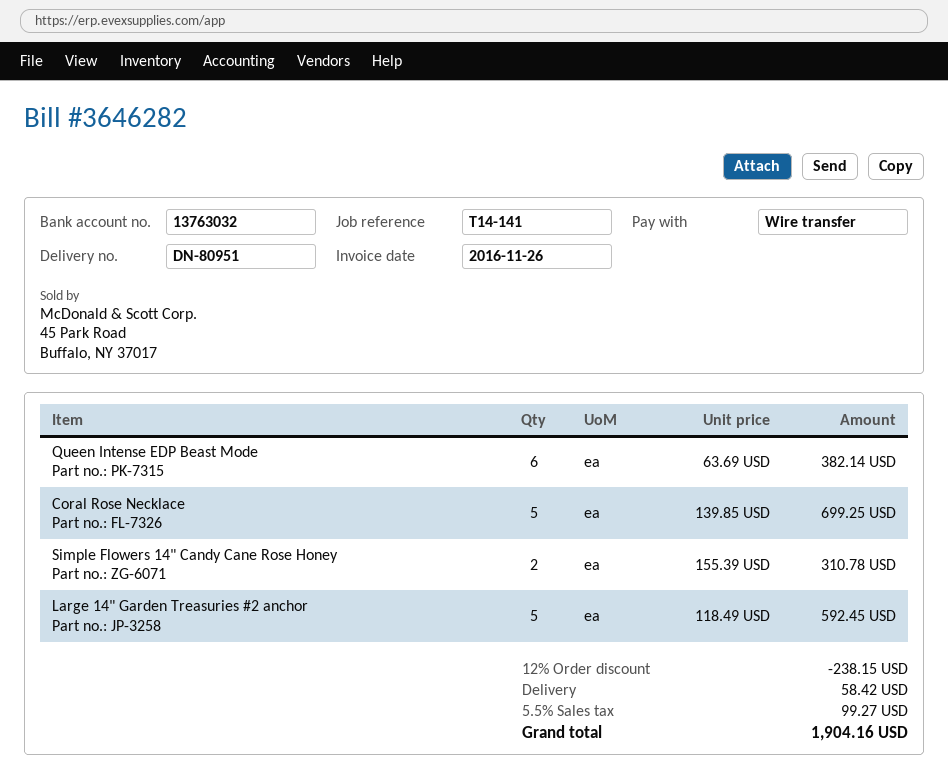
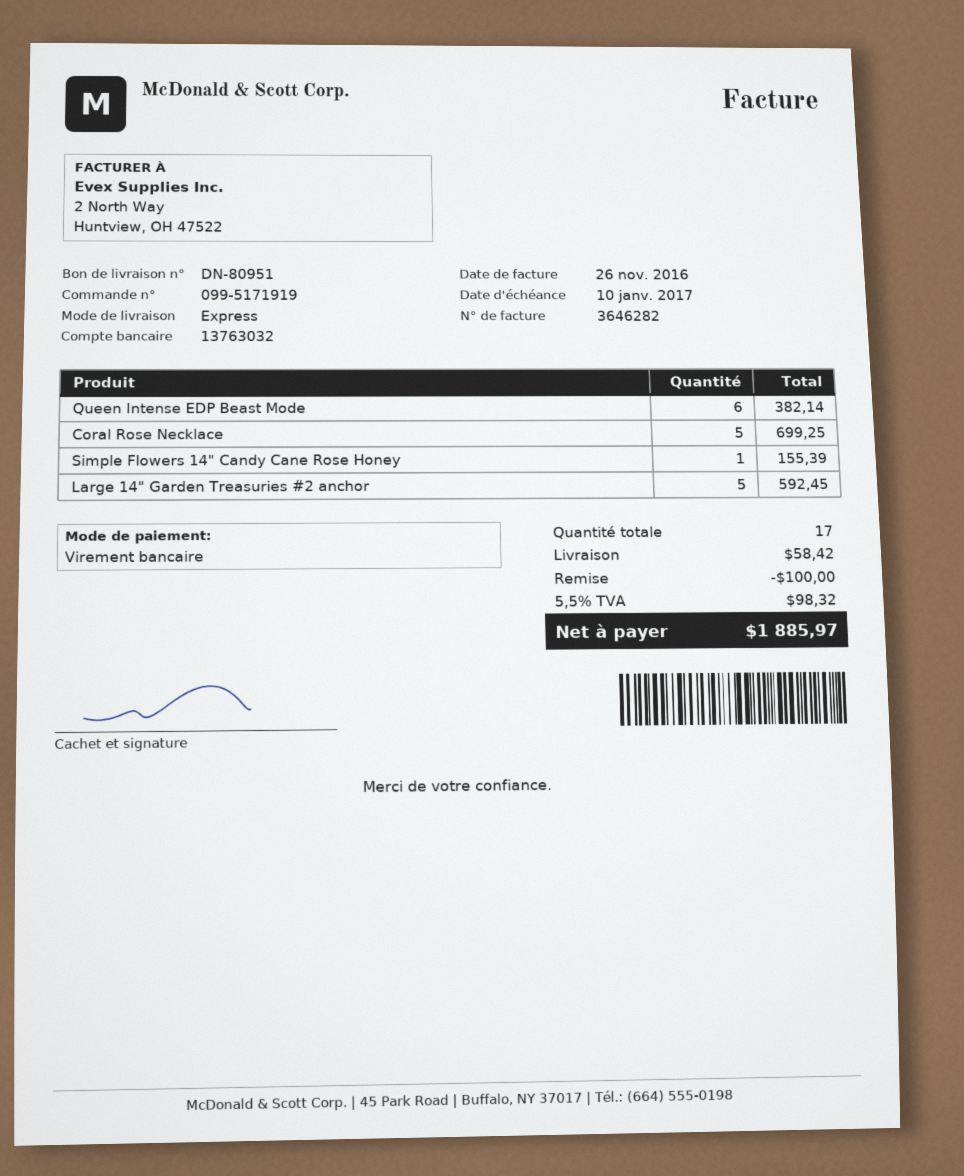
Simple Flowers 14" Candy Cane Rose Honey: 2 for 310.78 -> 1 for 155.39
discount: 238.15 -> 100.00
tax: 5.5% = 99.27 -> 5.5% = 98.32
total: 1904.16 -> 1885.97

